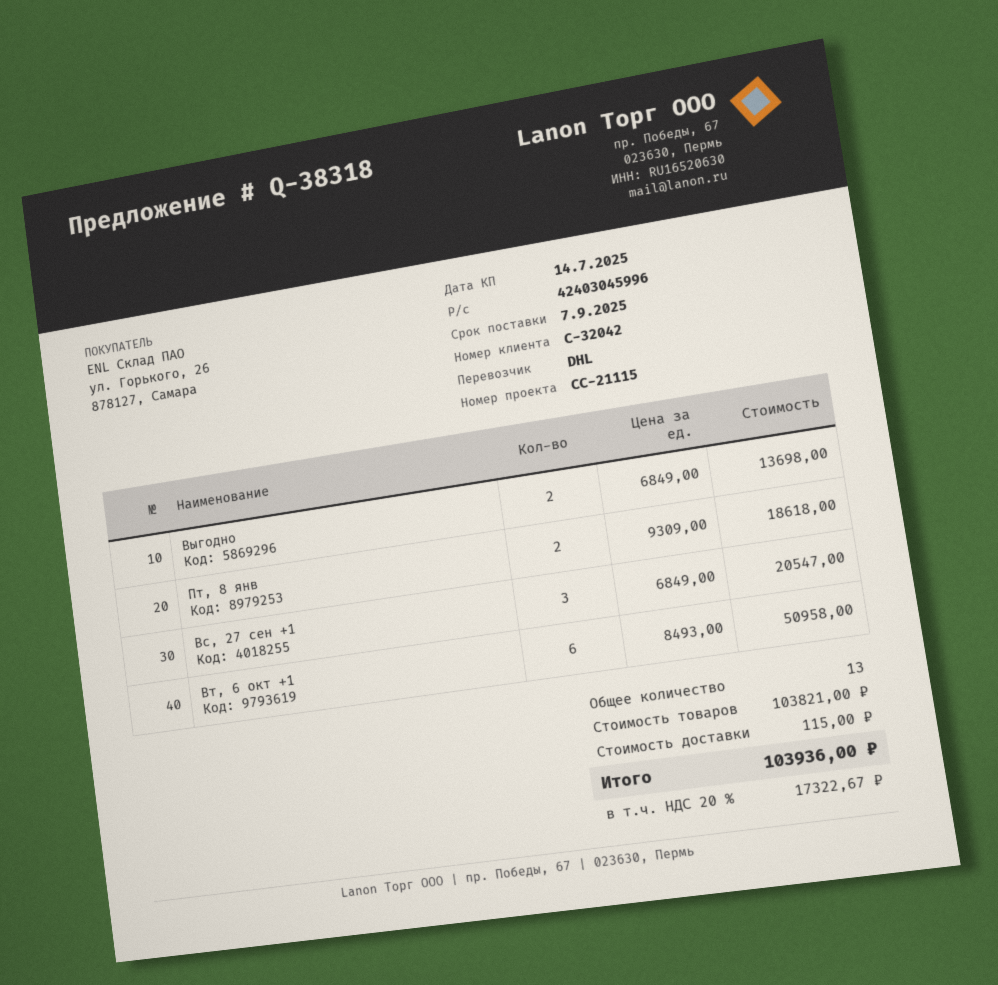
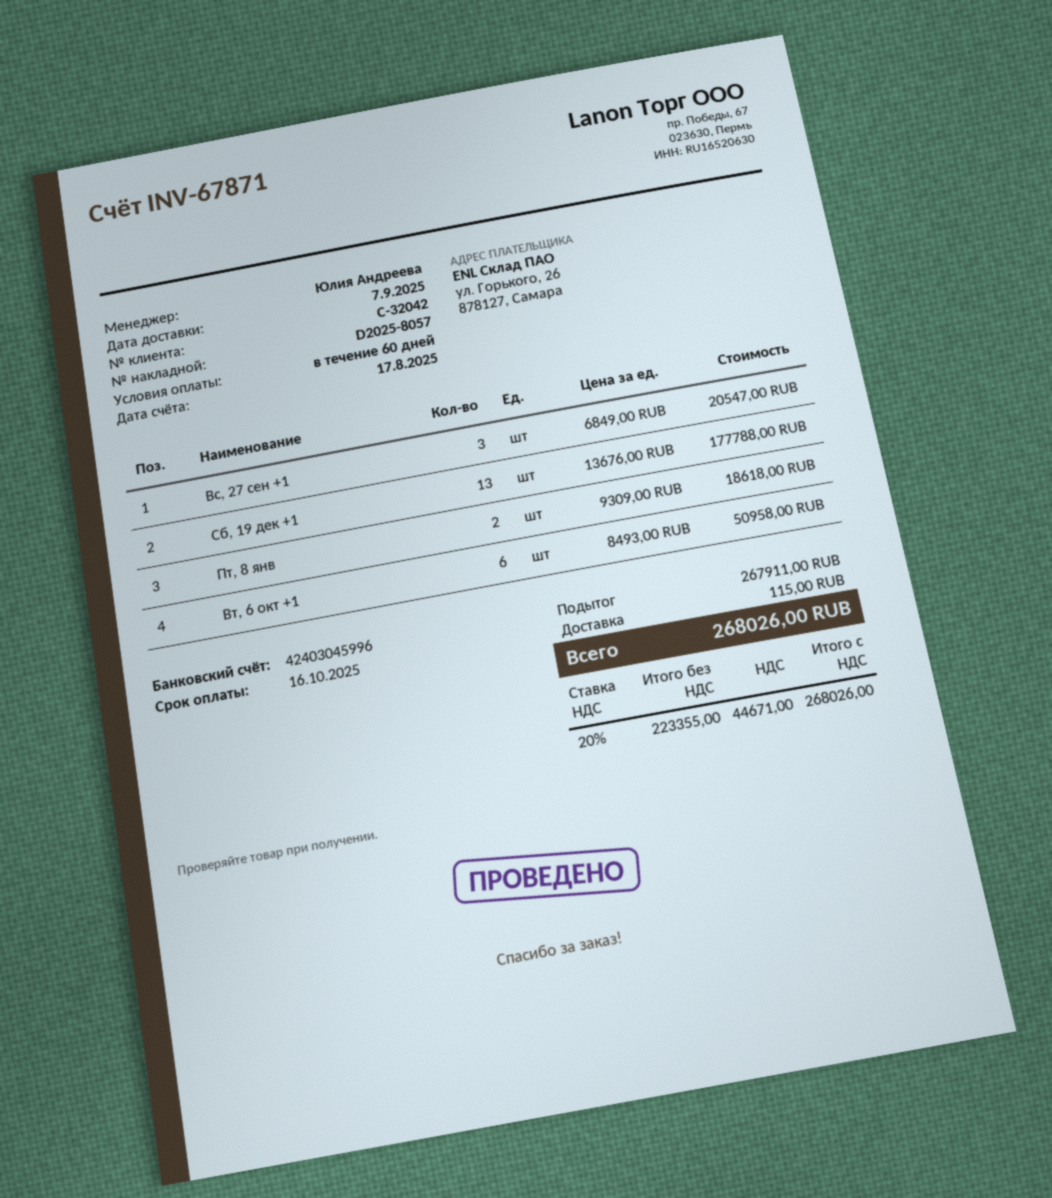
Выгодно: 2 x 6849.00 = 13698.00 -> none
Сб, 19 дек +1: none -> 13 x 13676.00 = 177788.00
subtotal: 103821.00 -> 267911.00
tax: 20% = 17322.67 -> 20% = 44671.00
total: 103936.00 -> 268026.00

